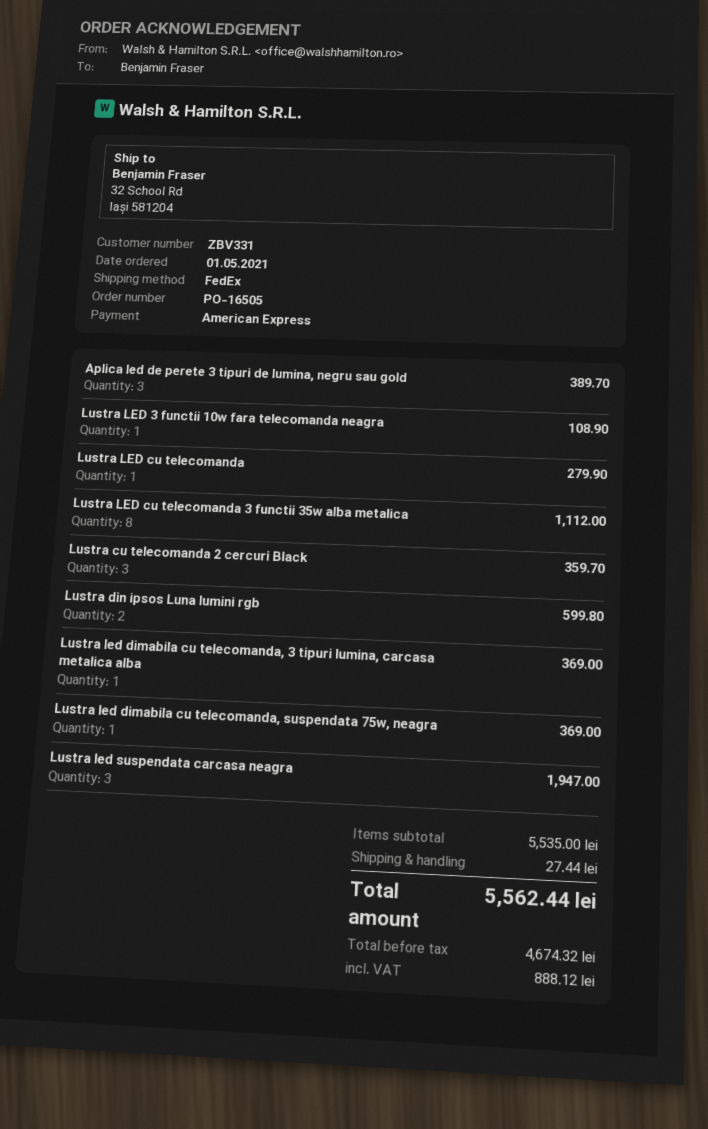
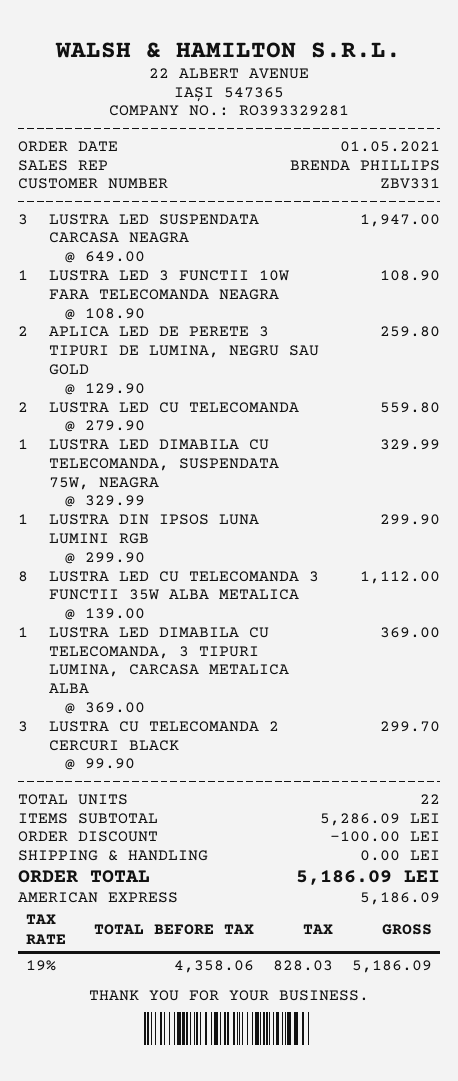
Aplica led de perete 3 tipuri de lumina, negru sau gold: 3 for 389.70 -> 2 for 259.80
Lustra LED cu telecomanda: 1 for 279.90 -> 2 for 559.80
Lustra cu telecomanda 2 cercuri Black: 3 for 359.70 -> 3 for 299.70
Lustra din ipsos Luna lumini rgb: 2 for 599.80 -> 1 for 299.90
Lustra led dimabila cu telecomanda, suspendata 75w, neagra: 1 for 369.00 -> 1 for 329.99
subtotal: 5535.00 -> 5286.09
discount: none -> 100.00
shipping: 27.44 -> 0.00
net: 4674.32 -> 4358.06
tax: 888.12 -> 828.03
total: 5562.44 -> 5186.09

